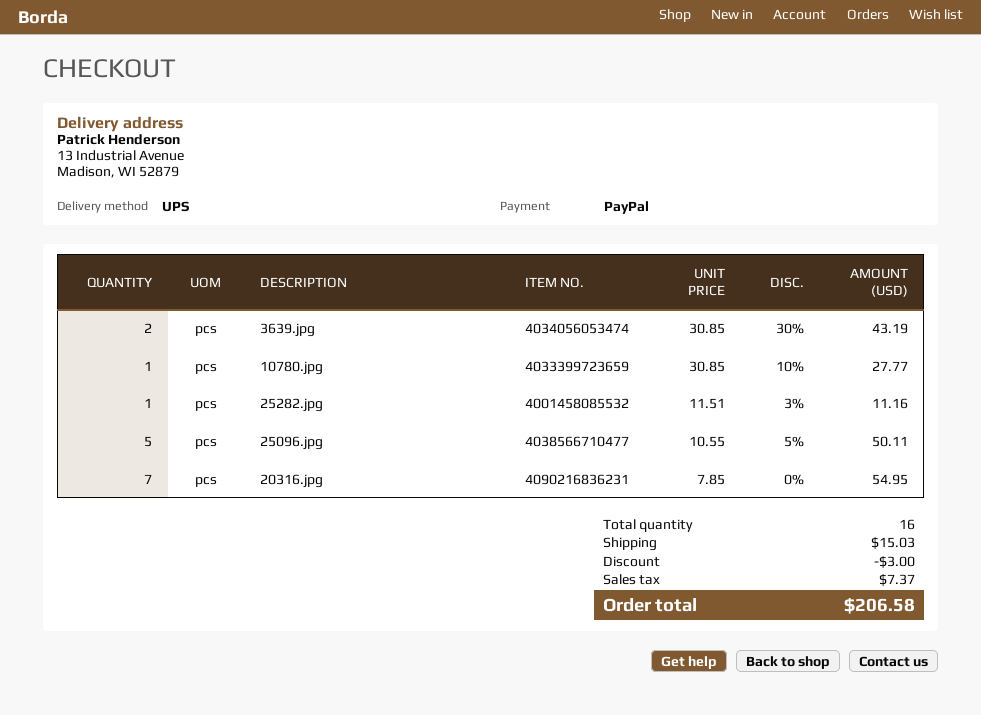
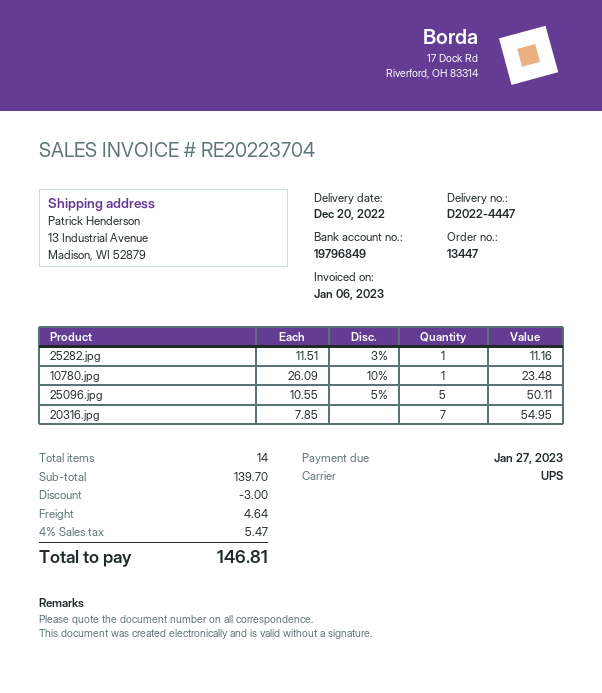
3639.jpg: 2 x 30.85 - 30% = 43.19 -> none
10780.jpg: 1 x 30.85 - 10% = 27.77 -> 1 x 26.09 - 10% = 23.48
total quantity: 16 -> 14
shipping: 15.03 -> 4.64
tax: 7.37 -> 5.47
total: 206.58 -> 146.81

